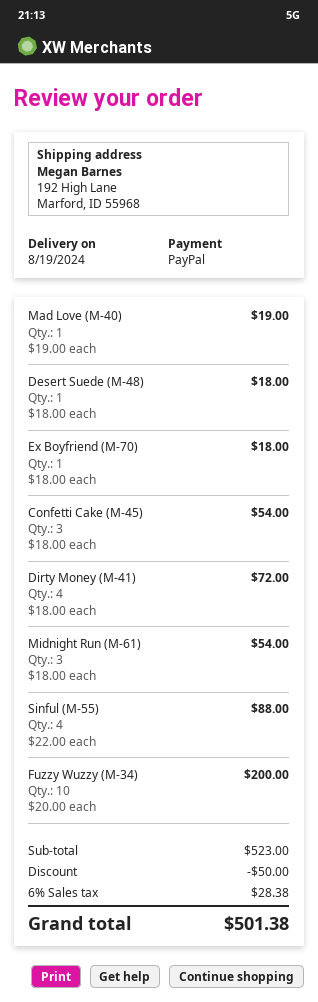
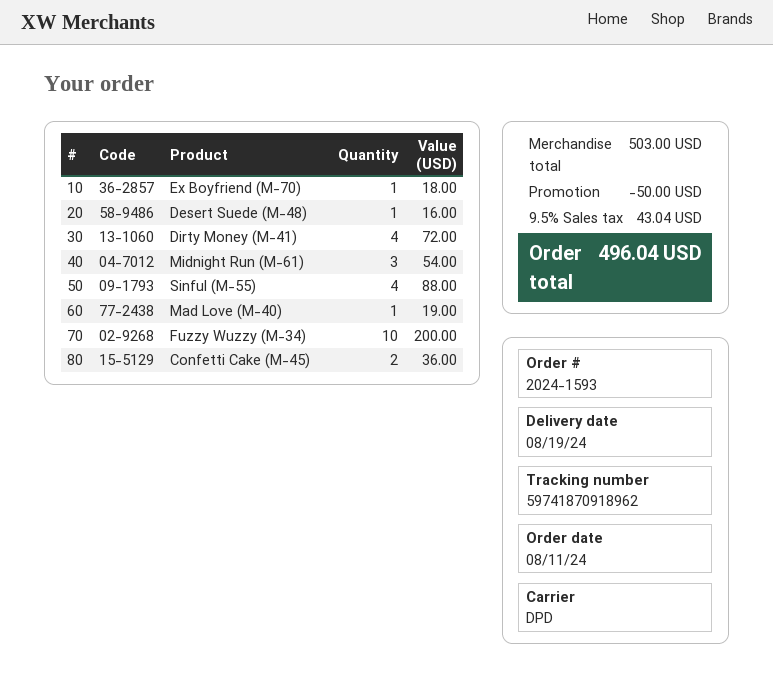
Desert Suede (M-48): 1 for 18.00 -> 1 for 16.00
Confetti Cake (M-45): 3 for 54.00 -> 2 for 36.00
subtotal: 523.00 -> 503.00
tax: 6% = 28.38 -> 9.5% = 43.04
total: 501.38 -> 496.04

